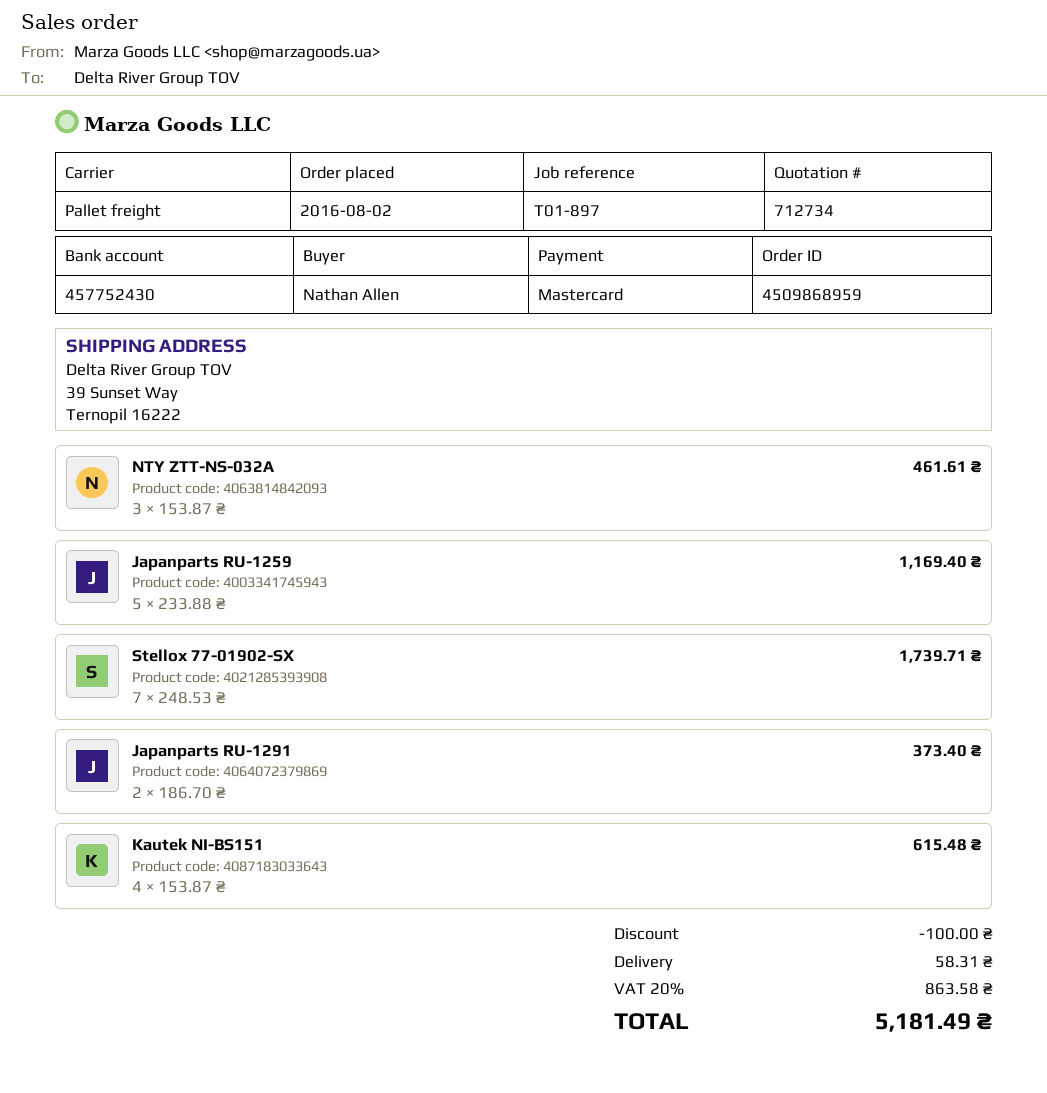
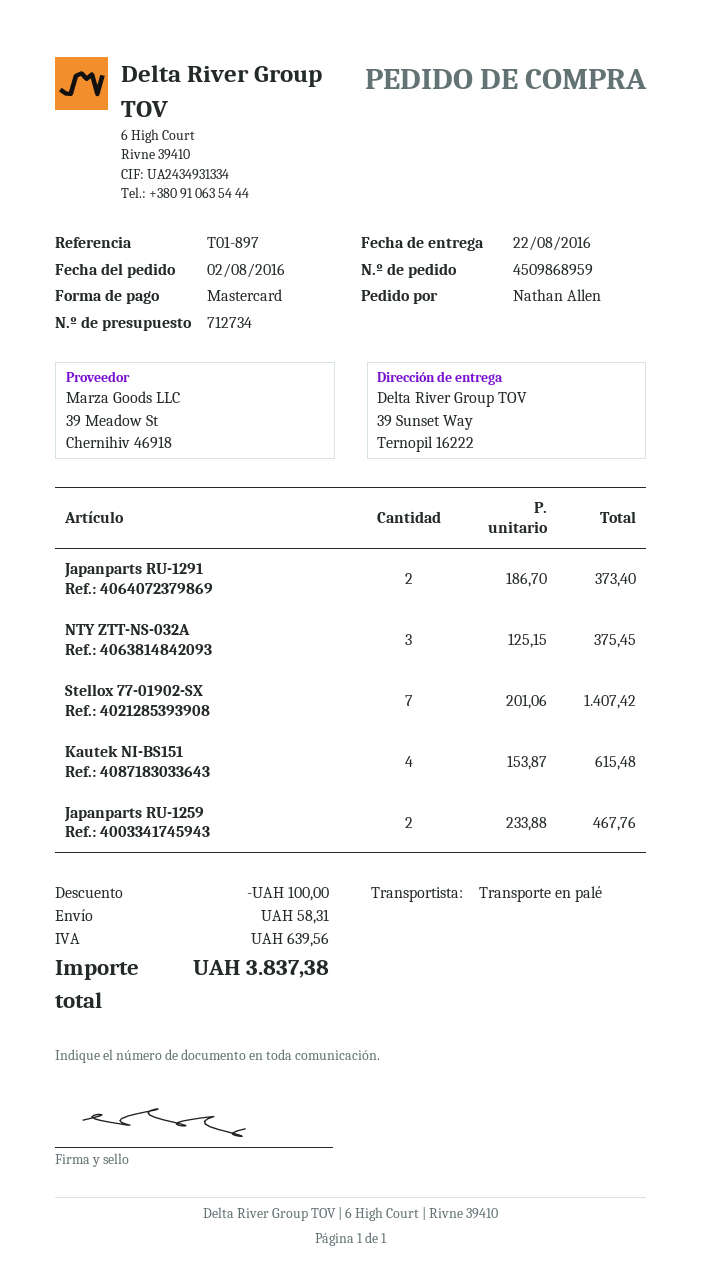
NTY ZTT-NS-032A: 3 x 153.87 = 461.61 -> 3 x 125.15 = 375.45
Japanparts RU-1259: 5 x 233.88 = 1169.40 -> 2 x 233.88 = 467.76
Stellox 77-01902-SX: 7 x 248.53 = 1739.71 -> 7 x 201.06 = 1407.42
tax: 863.58 -> 639.56
total: 5181.49 -> 3837.38

